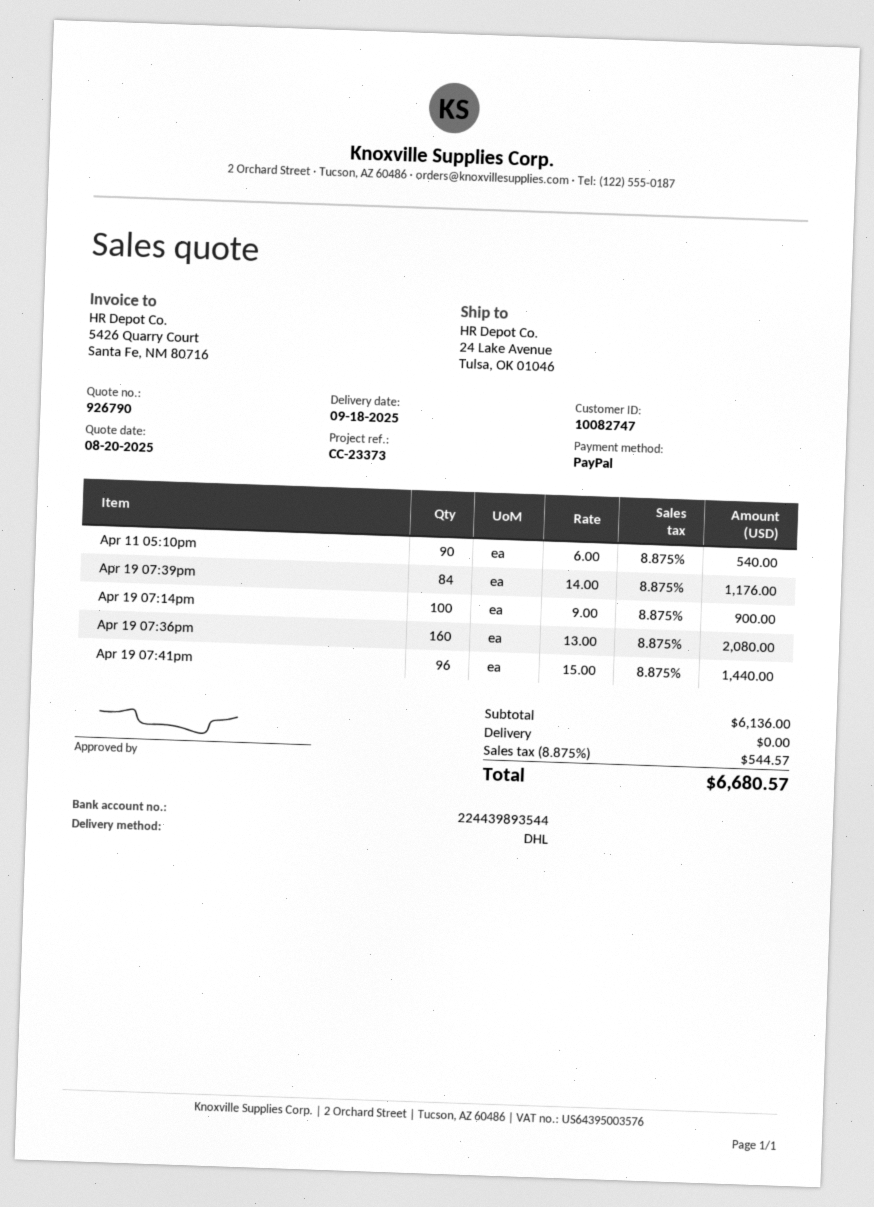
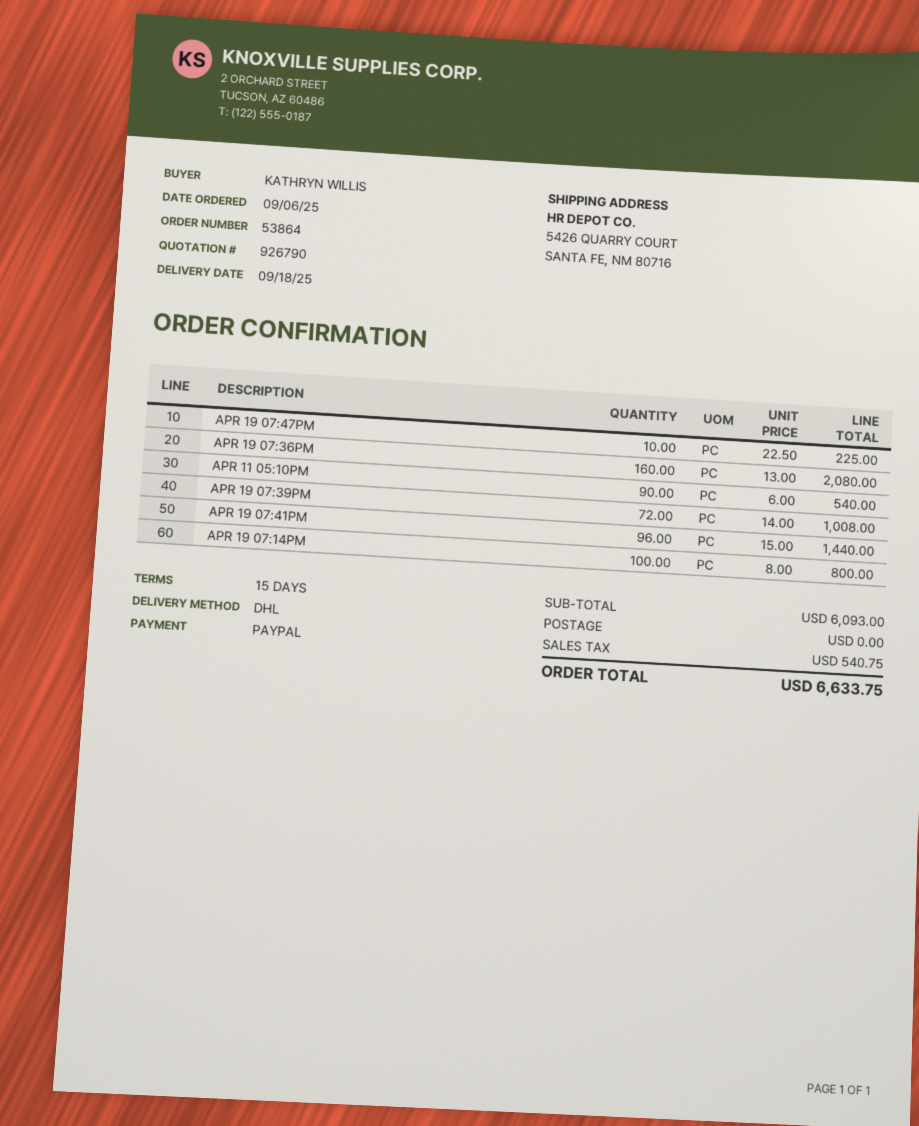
ship to: 24 Lake Avenue, Tulsa, OK 01046 -> 5426 QUARRY COURT, SANTA FE, NM 80716
Apr 19 07:39pm: 84 x 14.00 = 1176.00 -> 72 x 14.00 = 1008.00
Apr 19 07:14pm: 100 x 9.00 = 900.00 -> 100 x 8.00 = 800.00
APR 19 07:47PM: none -> 10 x 22.50 = 225.00
subtotal: 6136.00 -> 6093.00
tax: 544.57 -> 540.75
total: 6680.57 -> 6633.75

